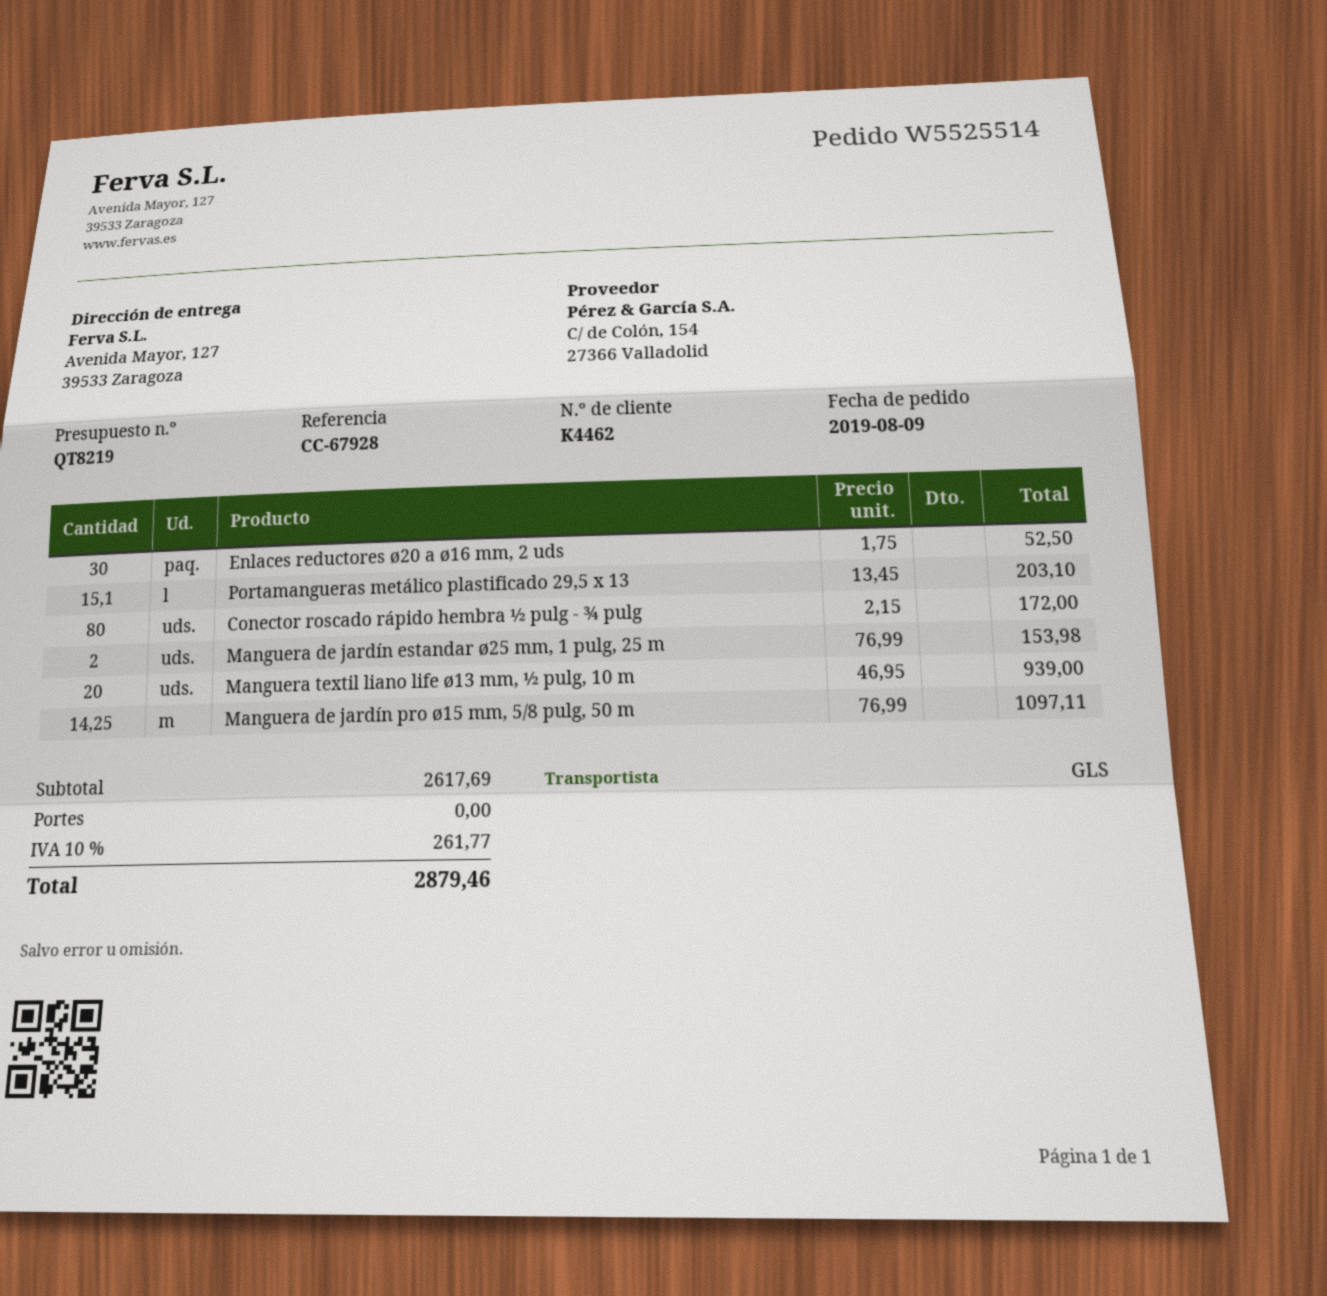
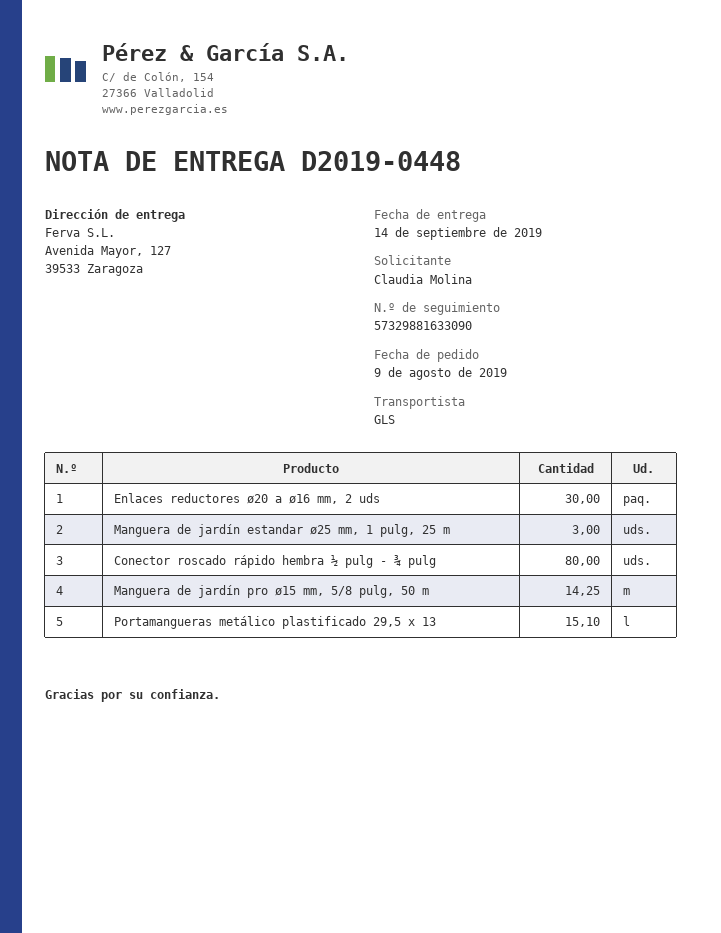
Manguera de jardín estandar ø25 mm, 1 pulg, 25 m: 2 -> 3
Manguera textil liano life ø13 mm, ½ pulg, 10 m: 20 -> none

